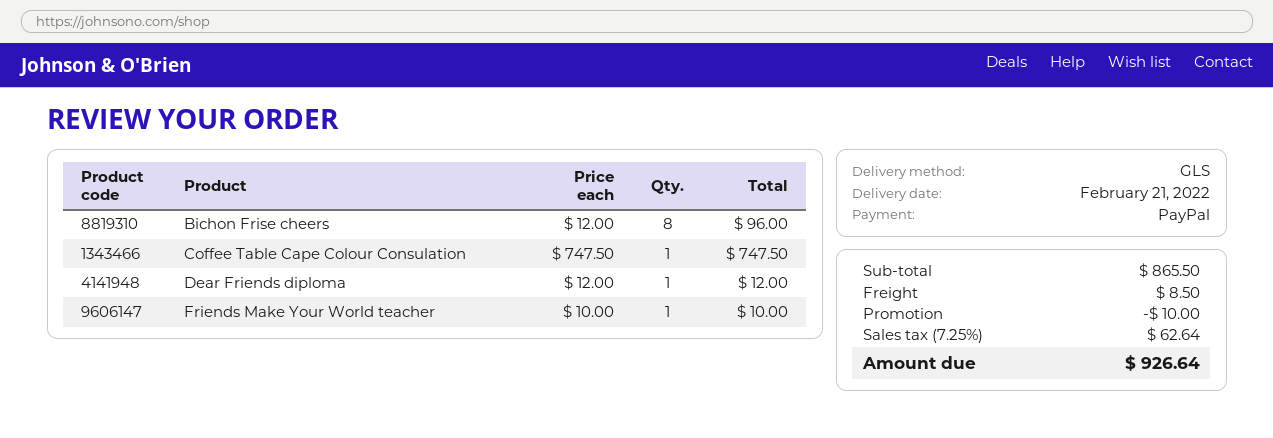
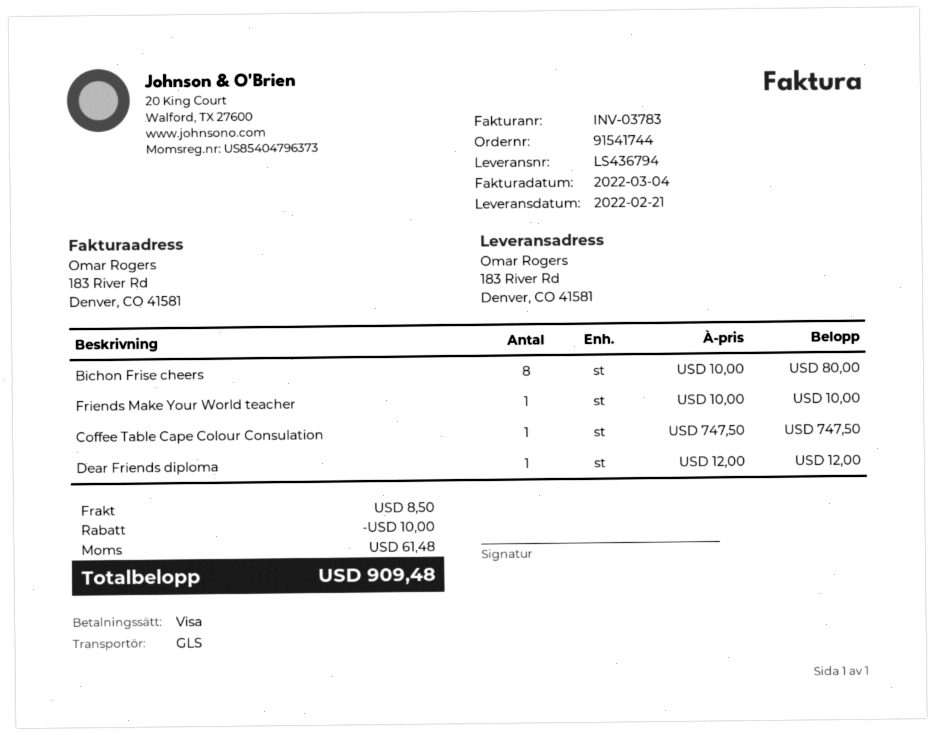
payment method: PayPal -> Visa
Bichon Frise cheers: 8 x 12.00 = 96.00 -> 8 x 10.00 = 80.00
tax: 62.64 -> 61.48
total: 926.64 -> 909.48

